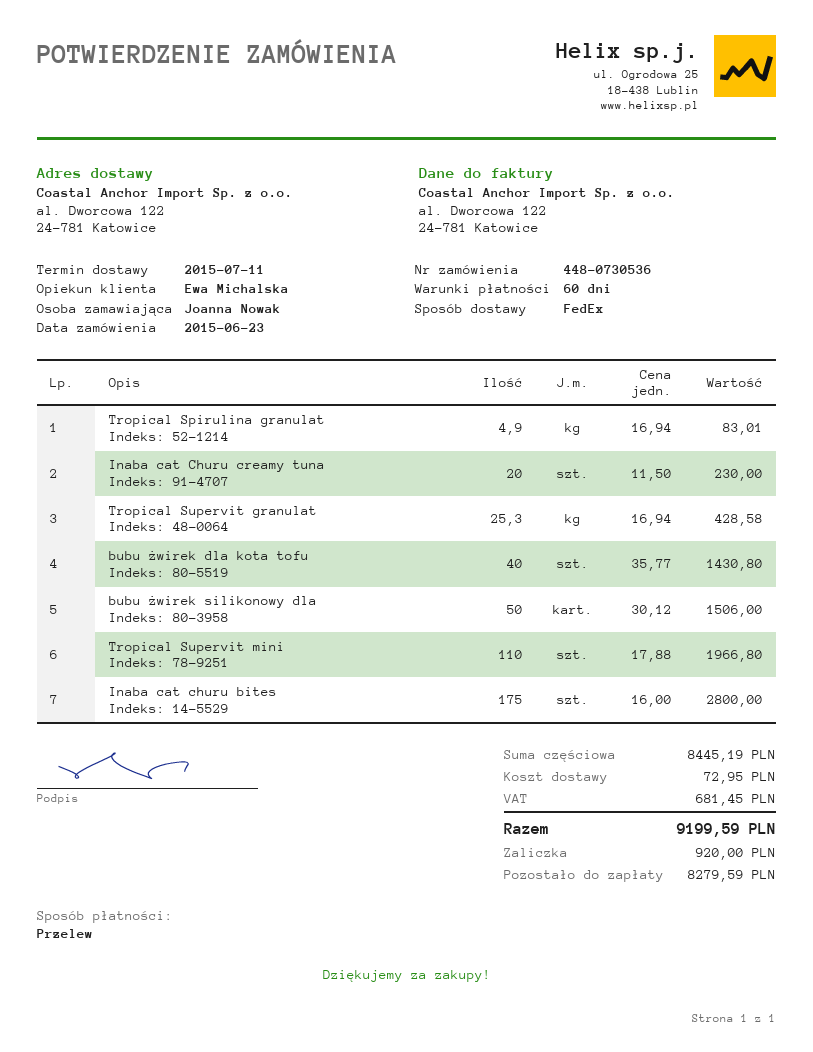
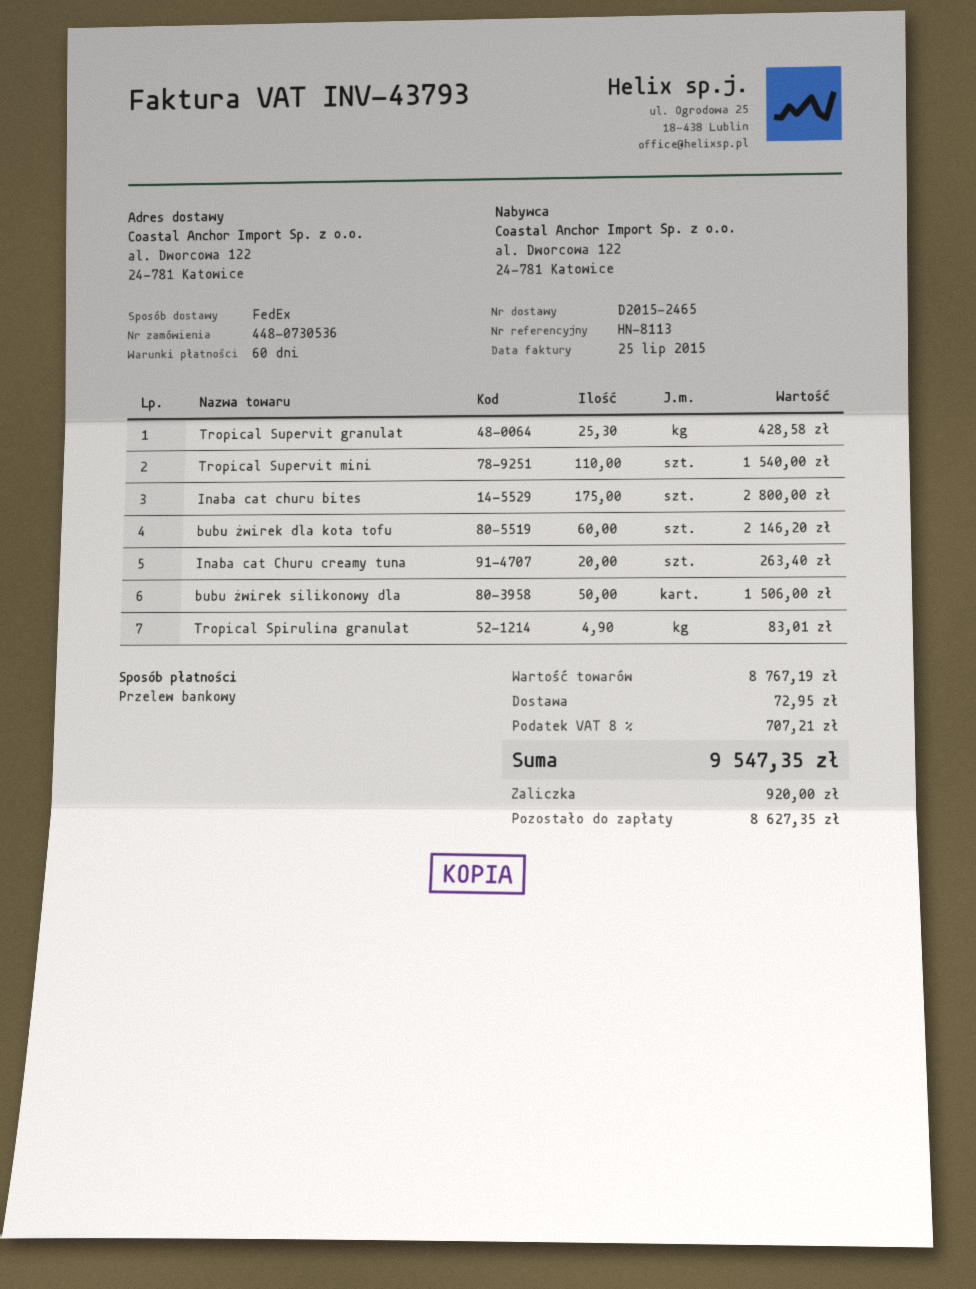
Inaba cat Churu creamy tuna: 20 for 230.00 -> 20 for 263.40
bubu żwirek dla kota tofu: 40 for 1430.80 -> 60 for 2146.20
Tropical Supervit mini: 110 for 1966.80 -> 110 for 1540.00
subtotal: 8445.19 -> 8767.19
tax: 681.45 -> 707.21
total: 9199.59 -> 9547.35
balance: 8279.59 -> 8627.35

